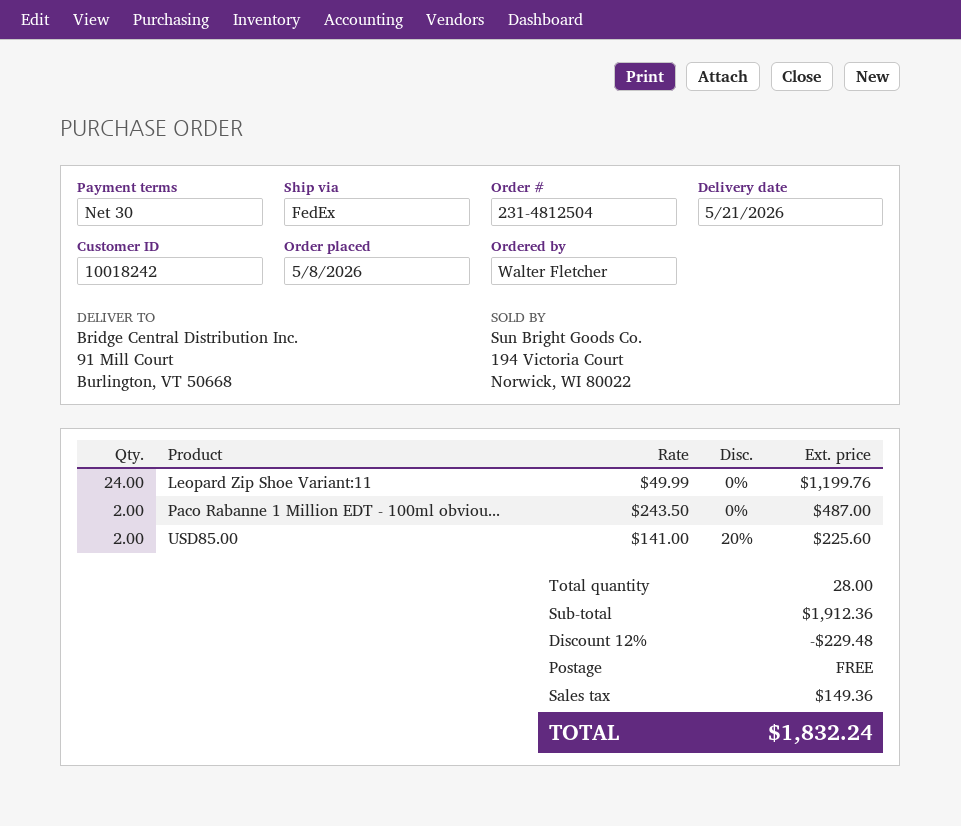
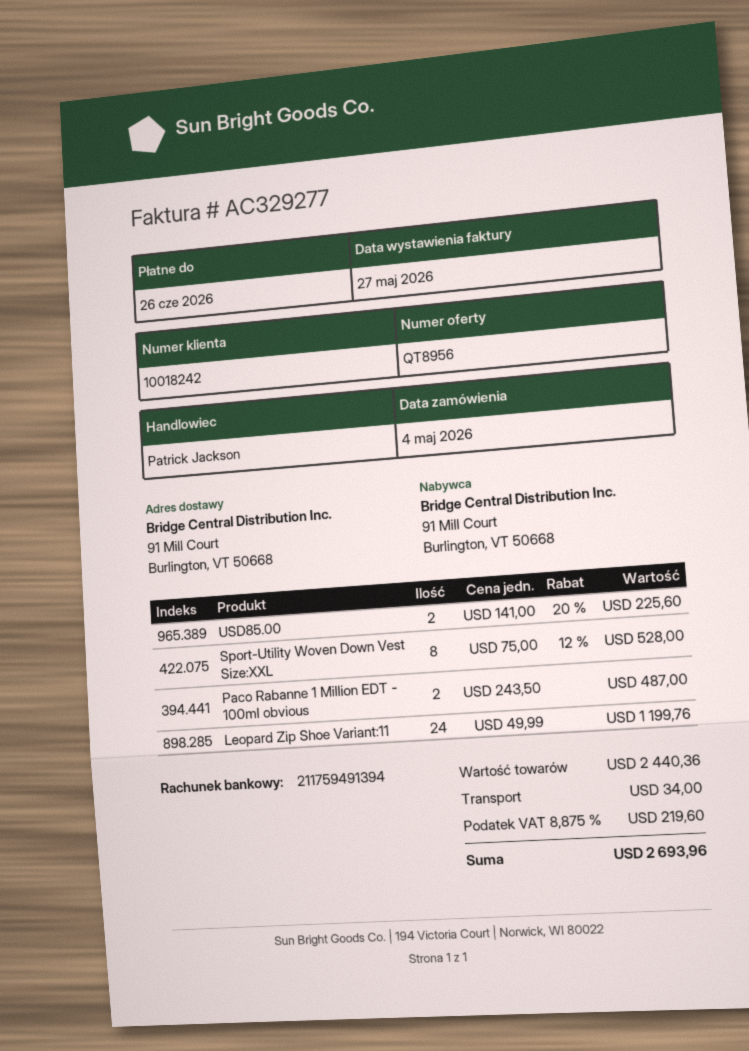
order date: 2026-05-08 -> 2026-05-04
Sport-Utility Woven Down Vest Size:XXL: none -> 8 x 75.00 - 12% = 528.00
subtotal: 1912.36 -> 2440.36
discount: 12% = 229.48 -> none
shipping: 0.00 -> 34.00
tax: 149.36 -> 219.60
total: 1832.24 -> 2693.96

